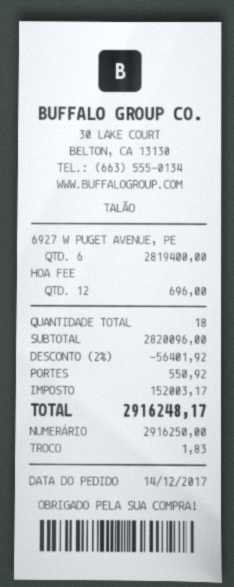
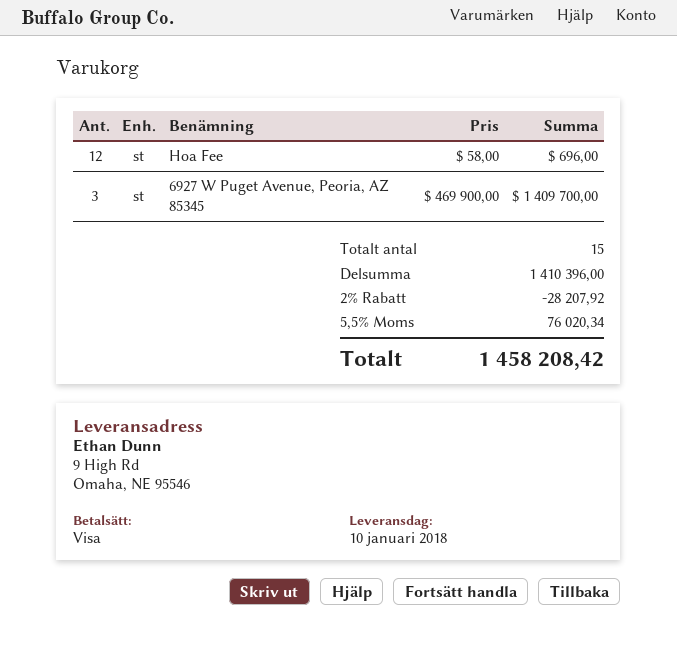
payment method: cash -> Visa
6927 W PUGET AVENUE, PE: 6 for 2819400.00 -> 3 for 1409700.00
total quantity: 18 -> 15
subtotal: 2820096.00 -> 1410396.00
discount: 2% = 56401.92 -> 2% = 28207.92
shipping: 550.92 -> none
tax: 152003.17 -> 76020.34
total: 2916248.17 -> 1458208.42

